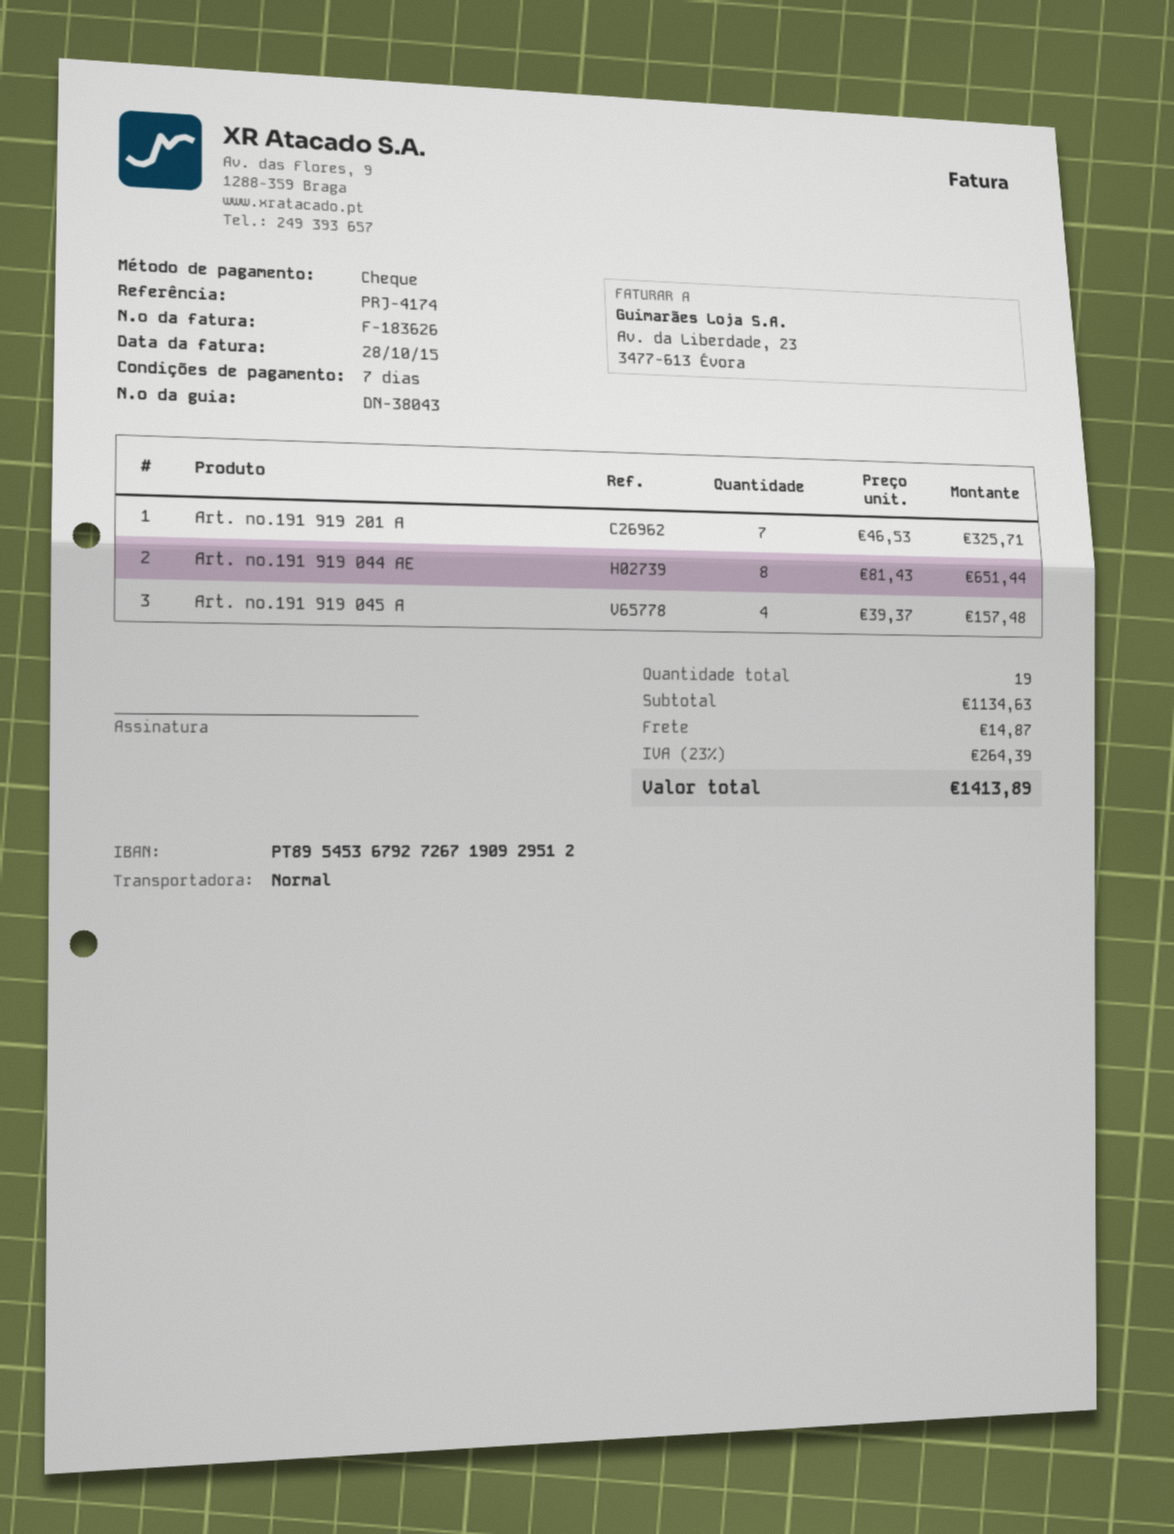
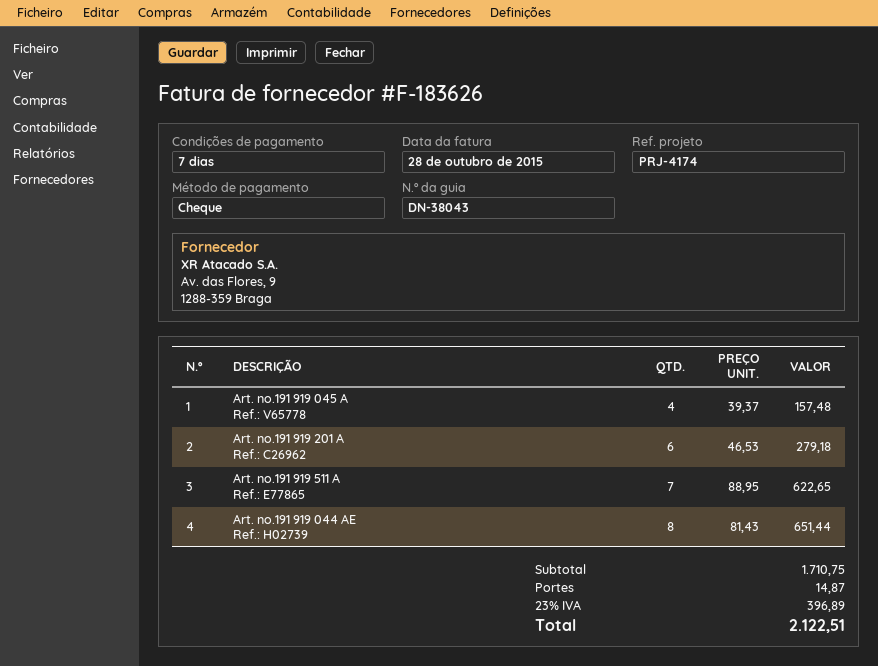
Art. no.191 919 201 A: 7 x 46.53 = 325.71 -> 6 x 46.53 = 279.18
Art. no.191 919 511 A: none -> 7 x 88.95 = 622.65
subtotal: 1134.63 -> 1710.75
tax: 23% = 264.39 -> 23% = 396.89
total: 1413.89 -> 2122.51

